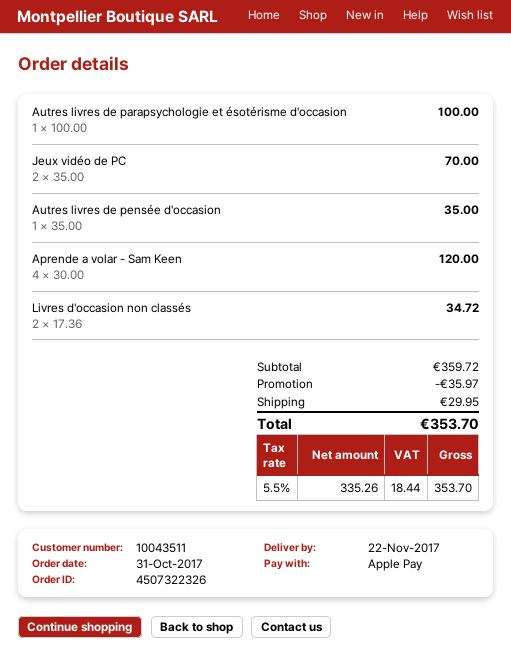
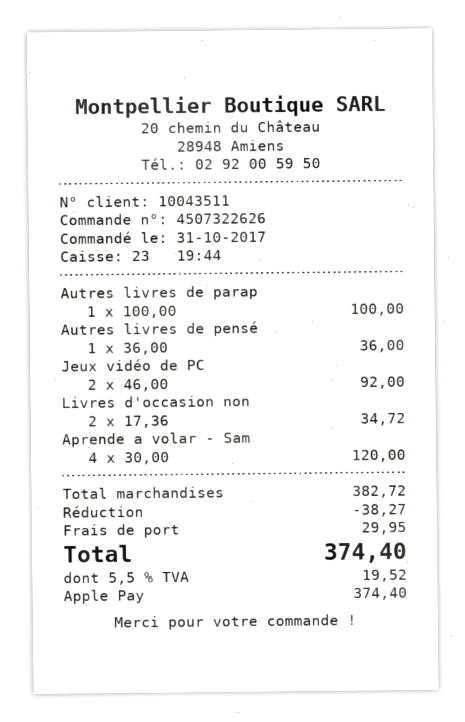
order number: 4507322326 -> 4507322626
Jeux vidéo de PC: 2 x 35.00 = 70.00 -> 2 x 46.00 = 92.00
Autres livres de pensée d'occasion: 1 x 35.00 = 35.00 -> 1 x 36.00 = 36.00
subtotal: 359.72 -> 382.72
discount: 35.97 -> 38.27
tax: 5.5% = 18.44 -> 5.5% = 19.52
total: 353.70 -> 374.40

